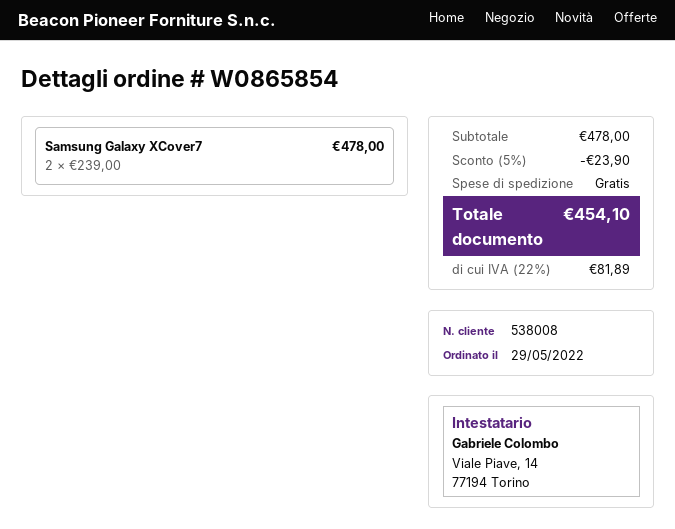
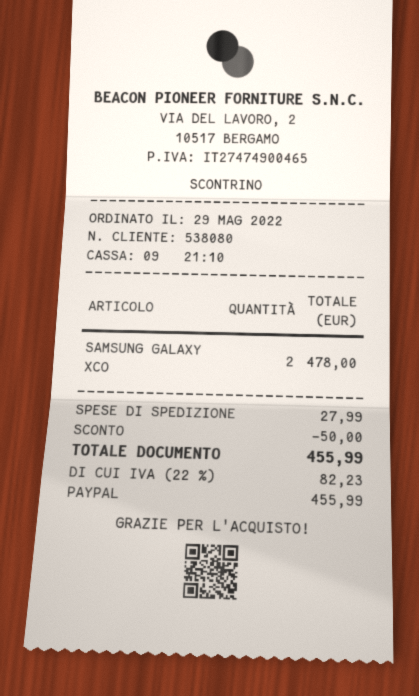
customer number: 538008 -> 538080
discount: 23.90 -> 50.00
shipping: 0.00 -> 27.99
tax: 22% = 81.89 -> 22% = 82.23
total: 454.10 -> 455.99

